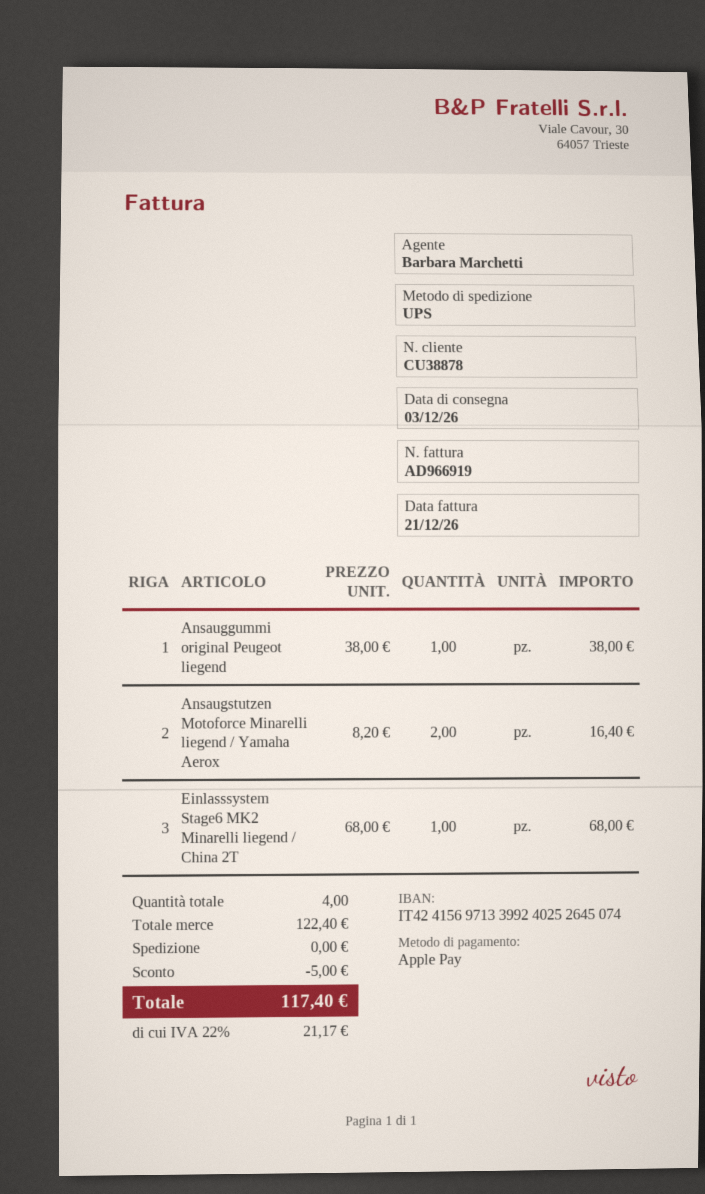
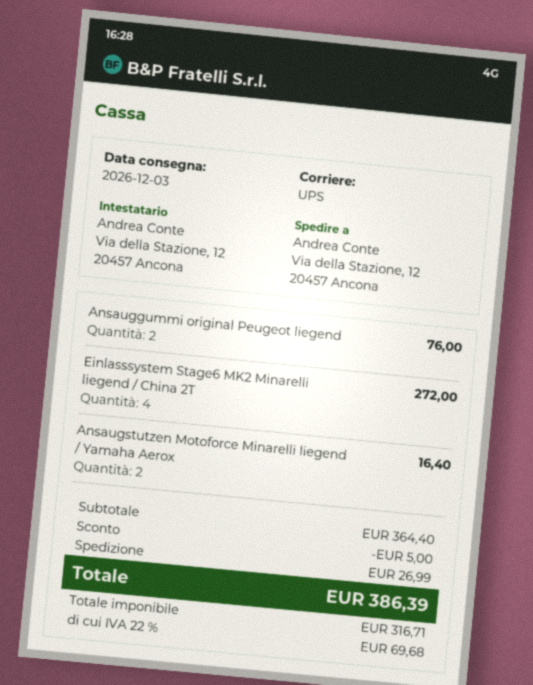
Ansauggummi original Peugeot liegend: 1 for 38.00 -> 2 for 76.00
Einlasssystem Stage6 MK2 Minarelli liegend / China 2T: 1 for 68.00 -> 4 for 272.00
subtotal: 122.40 -> 364.40
shipping: 0.00 -> 26.99
tax: 22% = 21.17 -> 22% = 69.68
total: 117.40 -> 386.39

